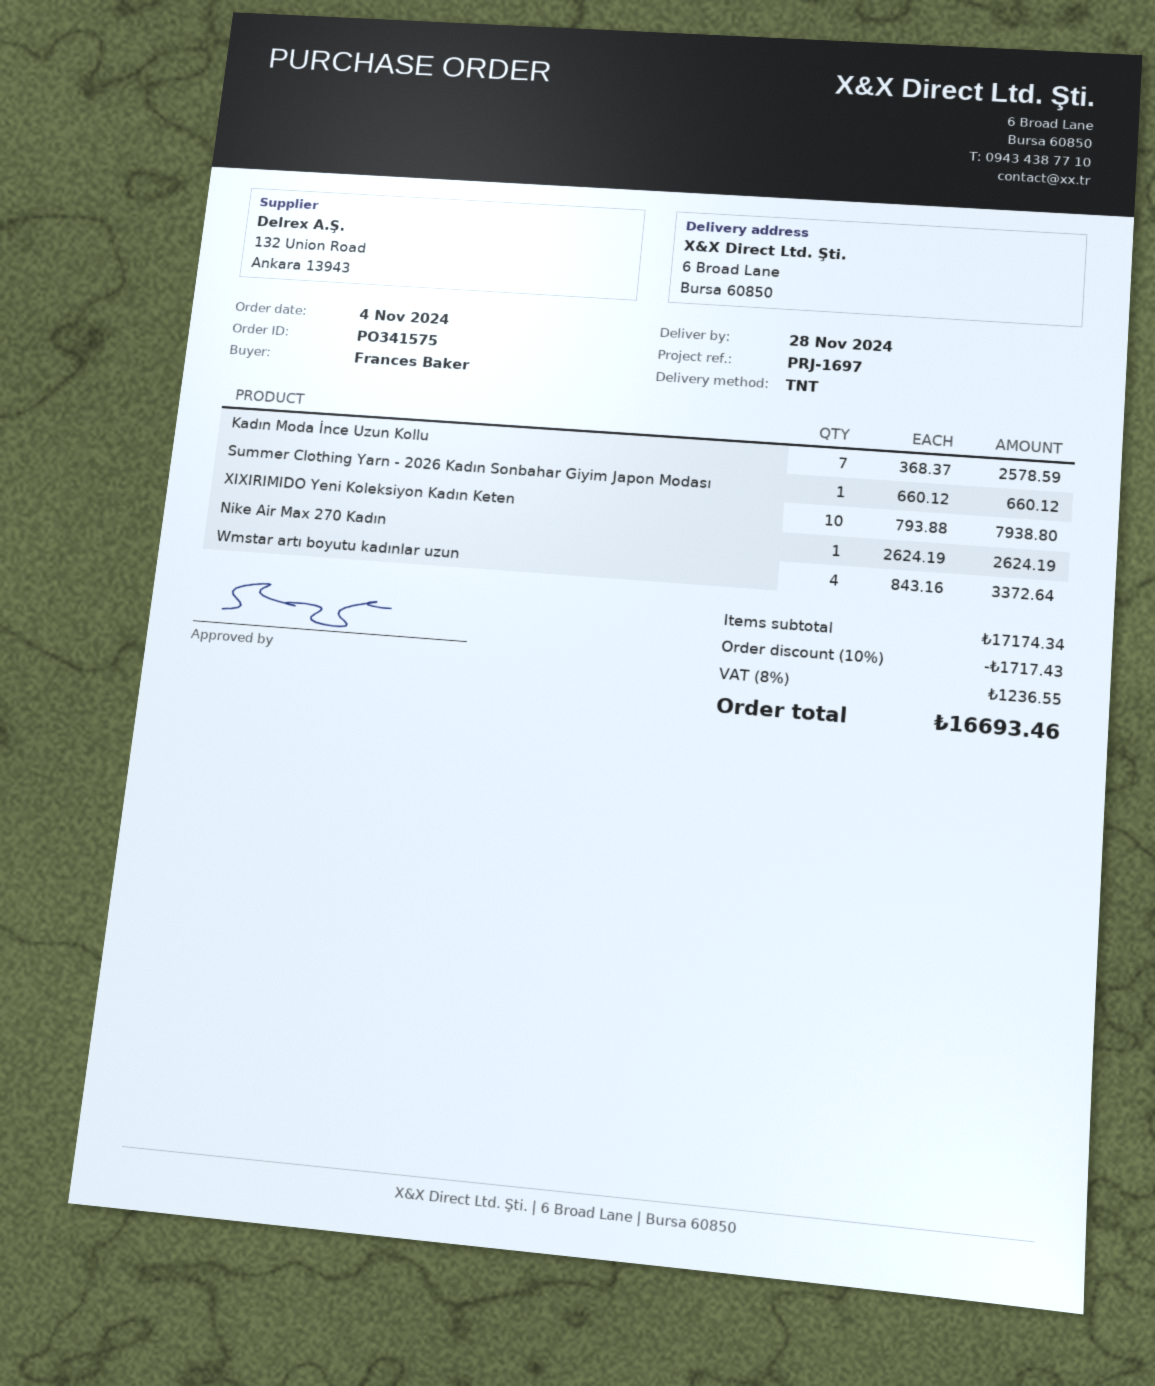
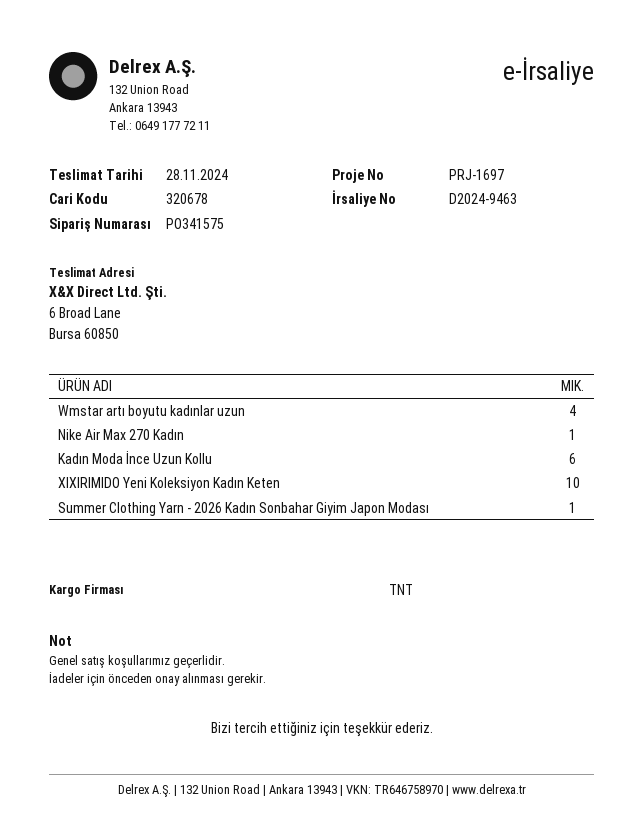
Kadın Moda İnce Uzun Kollu: 7 -> 6

